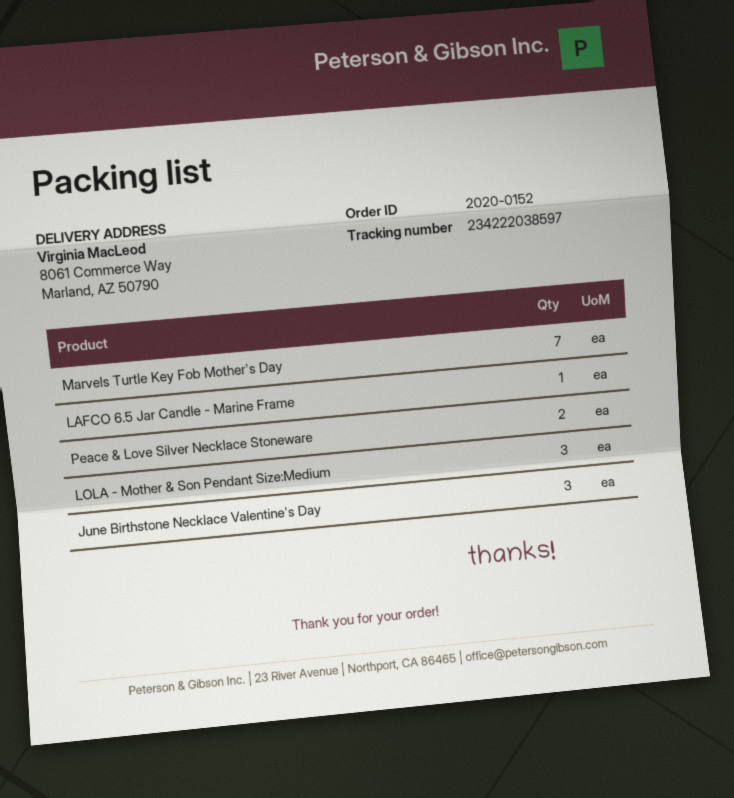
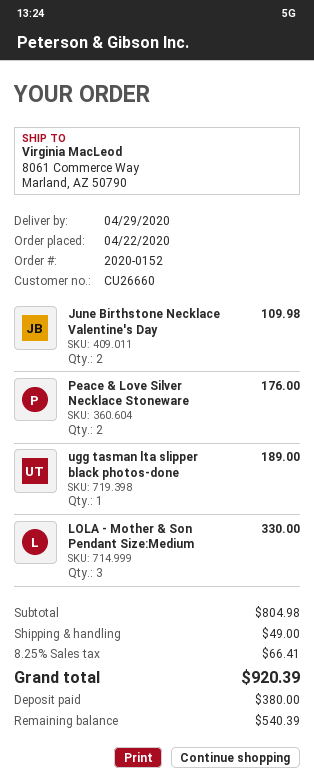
Marvels Turtle Key Fob Mother's Day: 7 -> none
LAFCO 6.5 Jar Candle - Marine Frame: 1 -> none
June Birthstone Necklace Valentine's Day: 3 -> 2
ugg tasman lta slipper black photos-done: none -> 1

